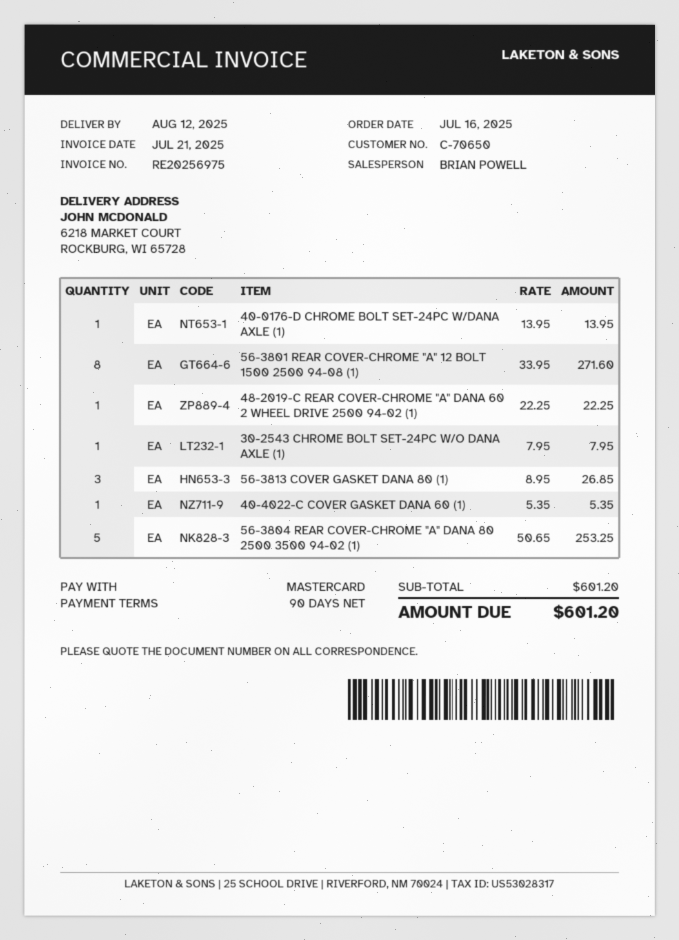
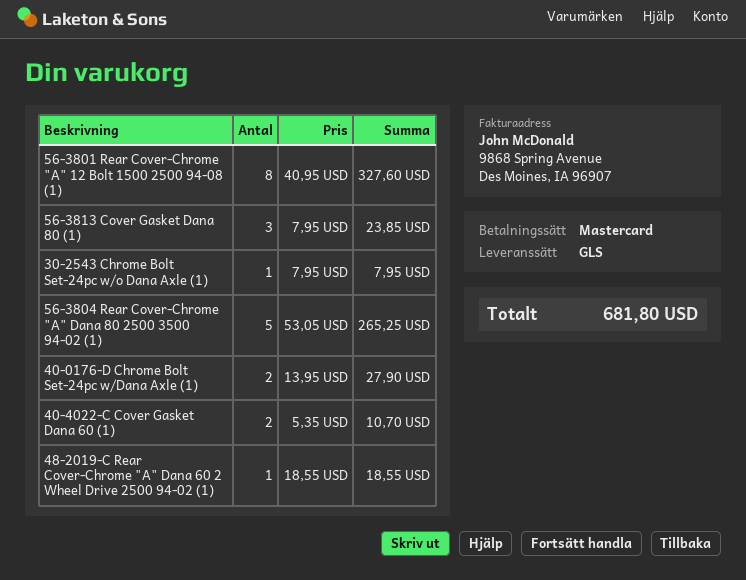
40-0176-D CHROME BOLT SET-24PC W/DANA AXLE (1): 1 x 13.95 = 13.95 -> 2 x 13.95 = 27.90
56-3801 REAR COVER-CHROME "A" 12 BOLT 1500 2500 94-08 (1): 8 x 33.95 = 271.60 -> 8 x 40.95 = 327.60
48-2019-C REAR COVER-CHROME "A" DANA 60 2 WHEEL DRIVE 2500 94-02 (1): 1 x 22.25 = 22.25 -> 1 x 18.55 = 18.55
56-3813 COVER GASKET DANA 80 (1): 3 x 8.95 = 26.85 -> 3 x 7.95 = 23.85
40-4022-C COVER GASKET DANA 60 (1): 1 x 5.35 = 5.35 -> 2 x 5.35 = 10.70
56-3804 REAR COVER-CHROME "A" DANA 80 2500 3500 94-02 (1): 5 x 50.65 = 253.25 -> 5 x 53.05 = 265.25
total: 601.20 -> 681.80

